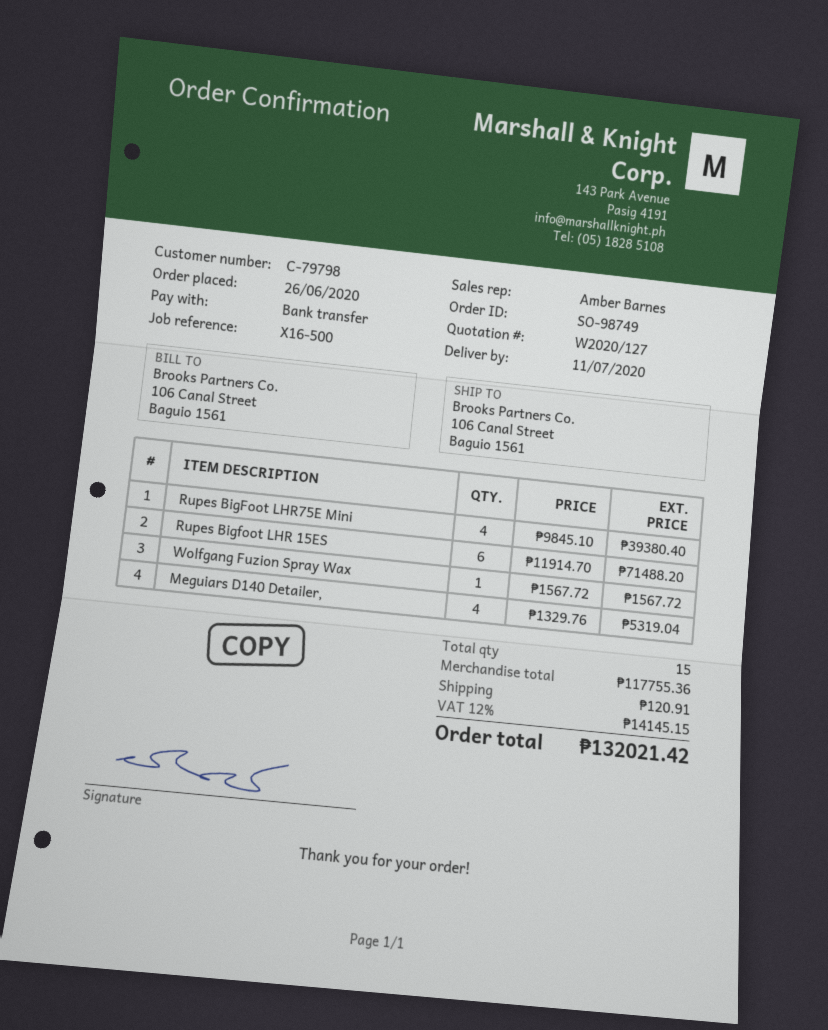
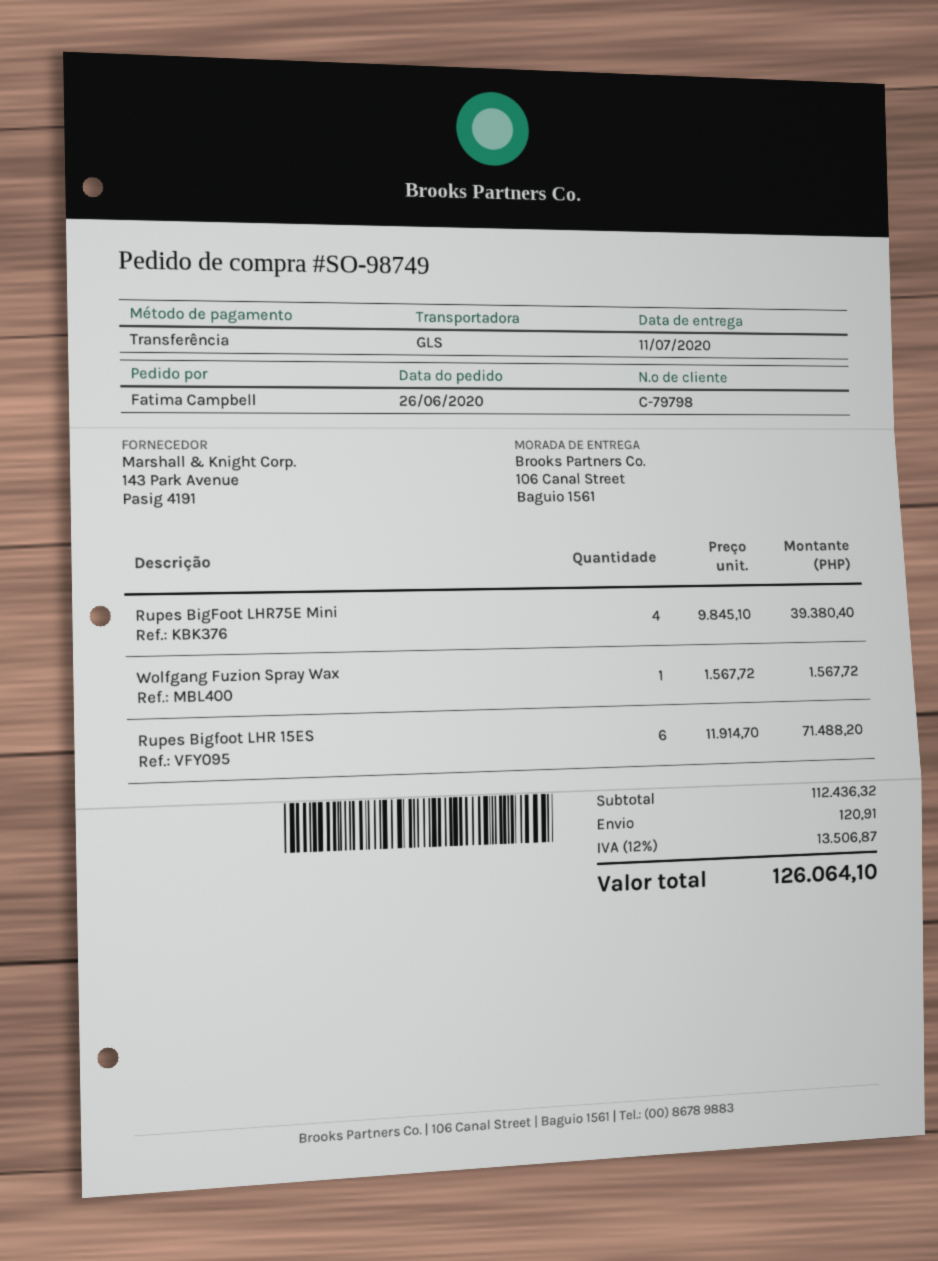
Meguiars D140 Detailer,: 4 x 1329.76 = 5319.04 -> none
subtotal: 117755.36 -> 112436.32
tax: 12% = 14145.15 -> 12% = 13506.87
total: 132021.42 -> 126064.10

